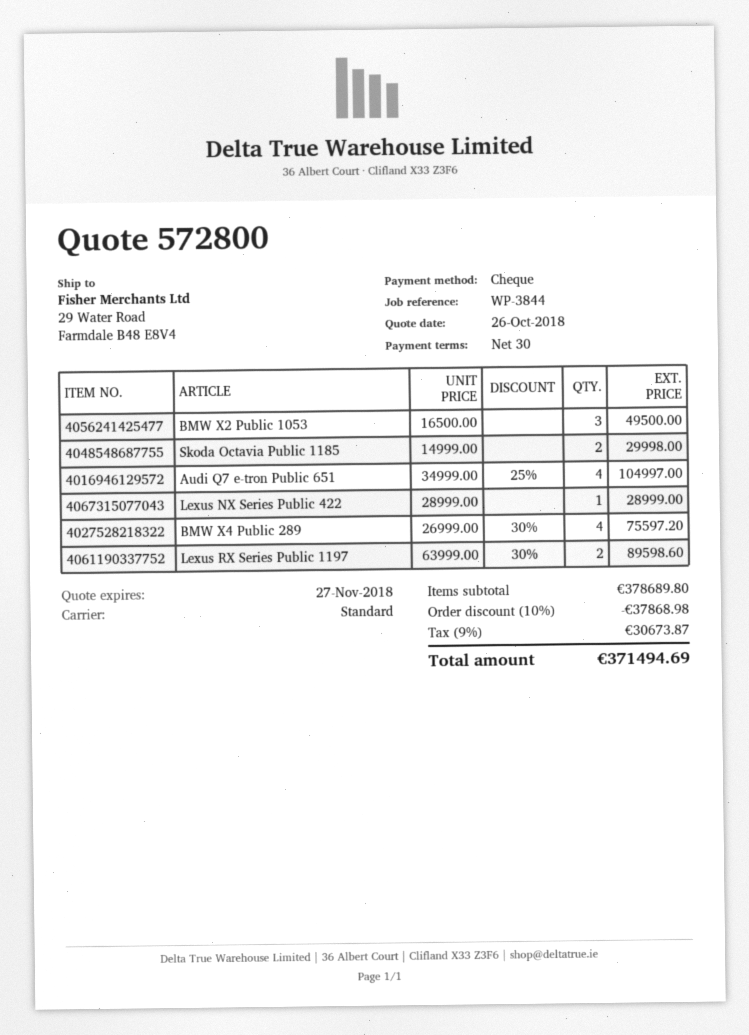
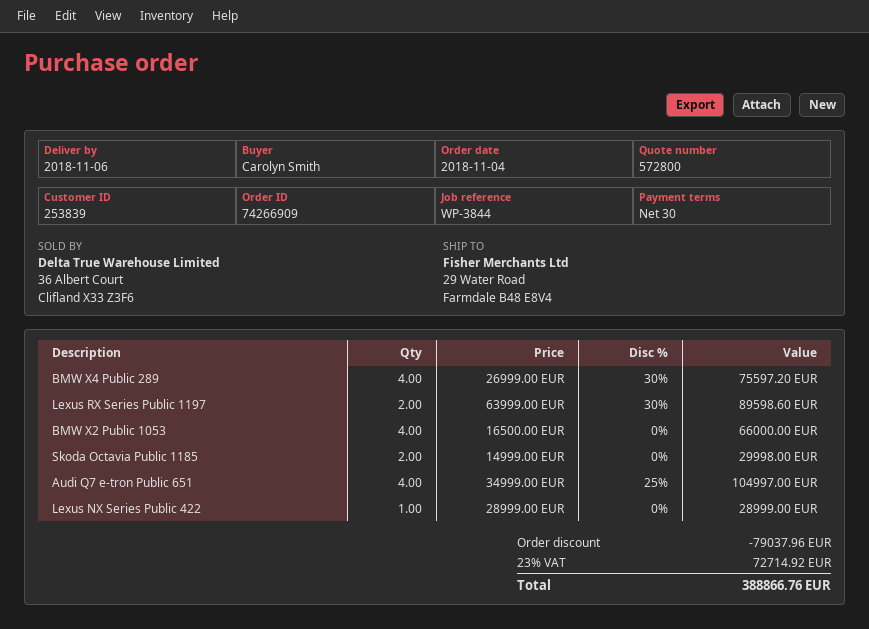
BMW X2 Public 1053: 3 x 16500.00 = 49500.00 -> 4 x 16500.00 = 66000.00
discount: 37868.98 -> 79037.96
tax: 9% = 30673.87 -> 23% = 72714.92
total: 371494.69 -> 388866.76

